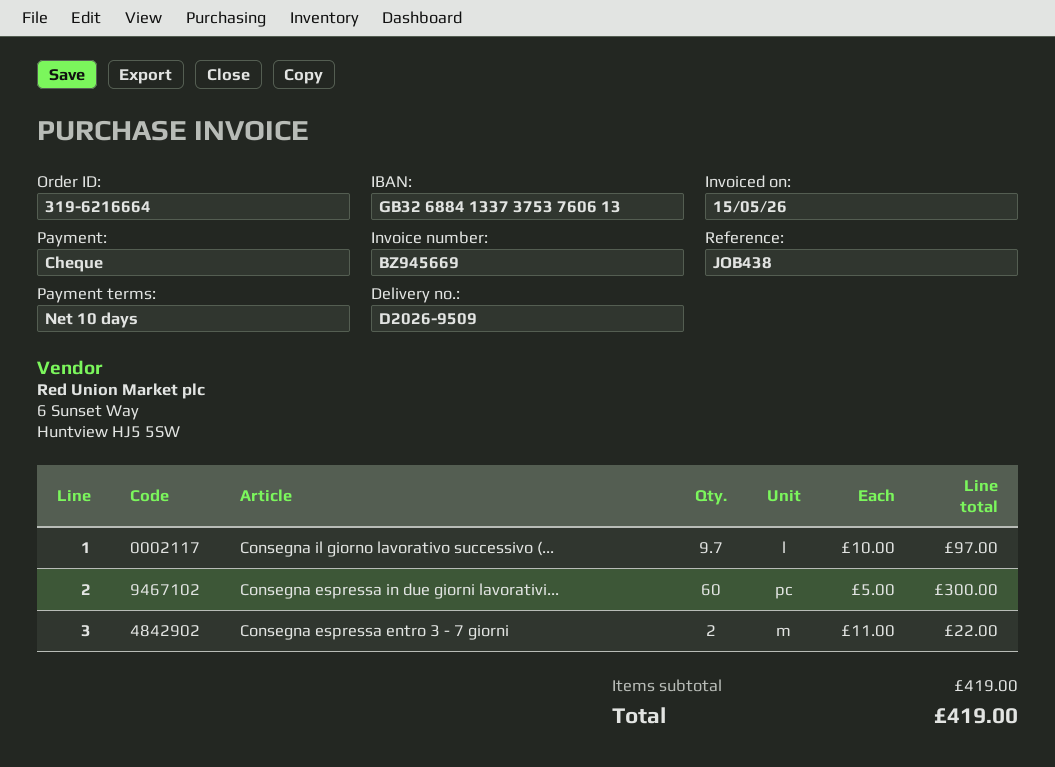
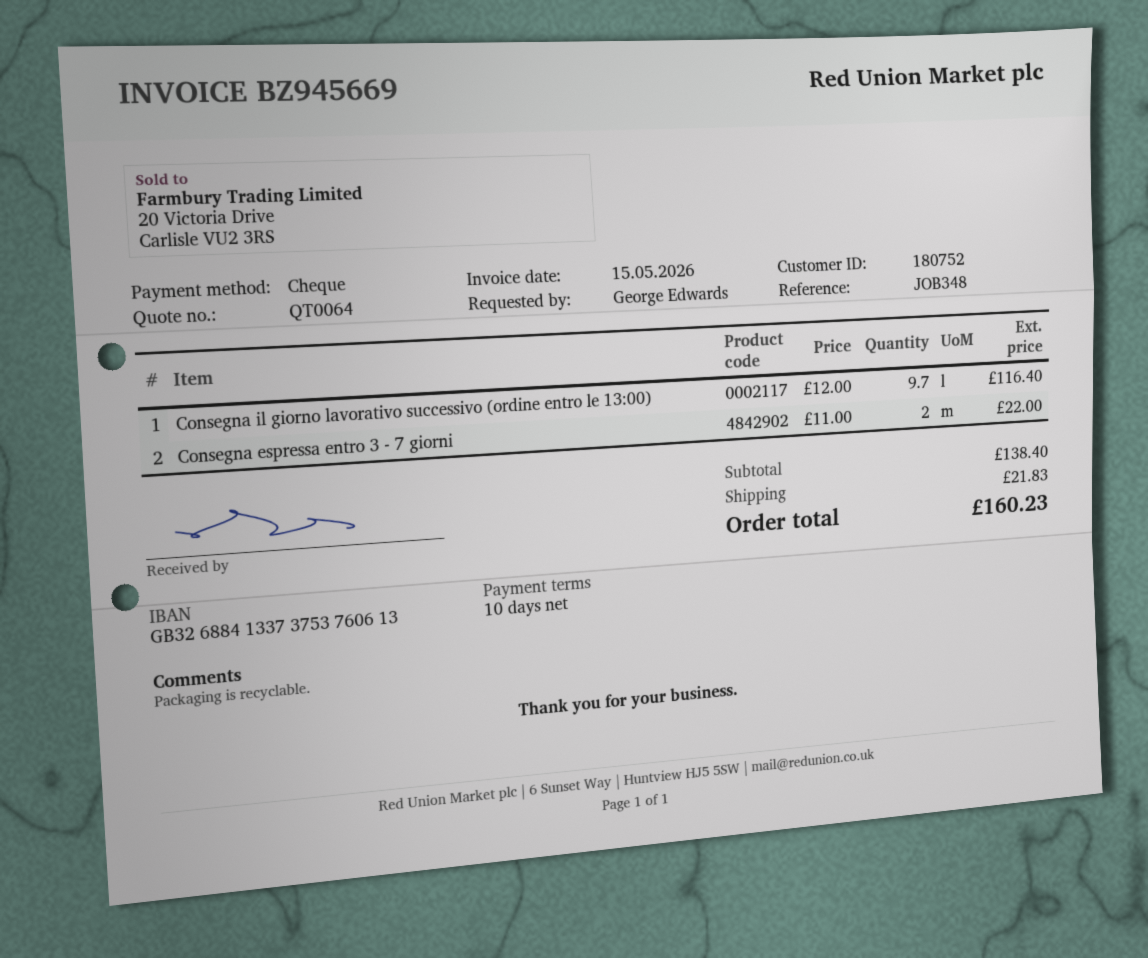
reference: JOB438 -> JOB348
Consegna il giorno lavorativo successivo (...: 9.7 x 10.00 = 97.00 -> 9.7 x 12.00 = 116.40
Consegna espressa in due giorni lavorativi...: 60 x 5.00 = 300.00 -> none
subtotal: 419.00 -> 138.40
shipping: none -> 21.83
total: 419.00 -> 160.23

